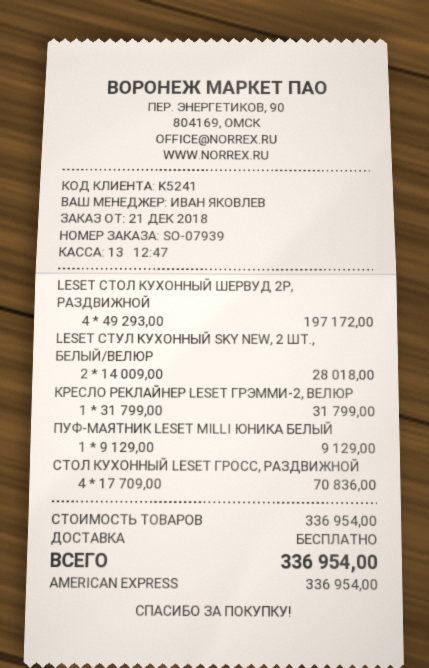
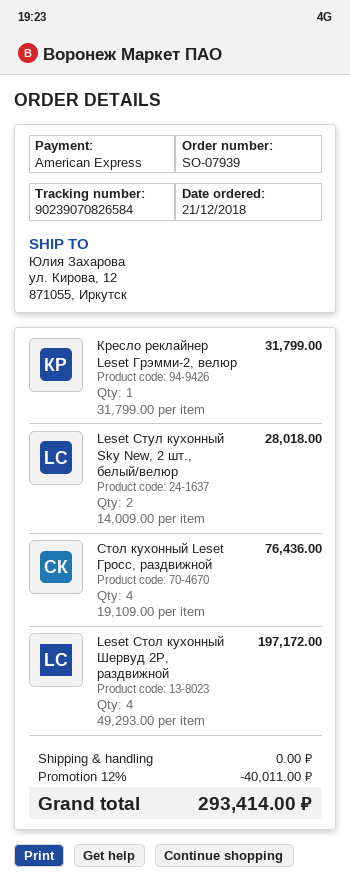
ПУФ-МАЯТНИК LESET MILLI ЮНИКА БЕЛЫЙ: 1 x 9129.00 = 9129.00 -> none
СТОЛ КУХОННЫЙ LESET ГРОСС, РАЗДВИЖНОЙ: 4 x 17709.00 = 70836.00 -> 4 x 19109.00 = 76436.00
discount: none -> 12% = 40011.00
total: 336954.00 -> 293414.00

